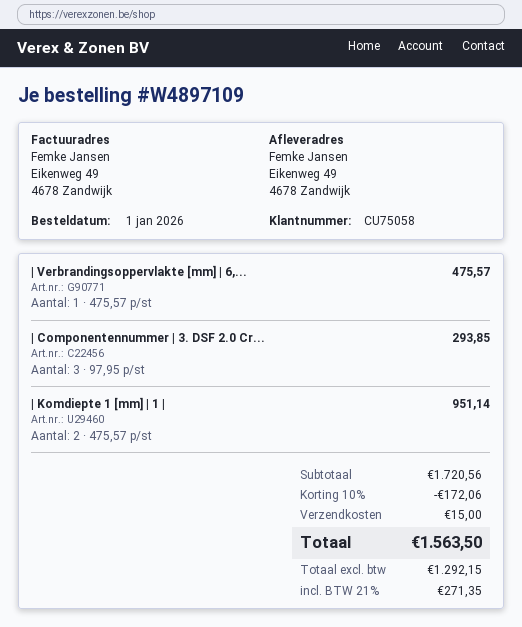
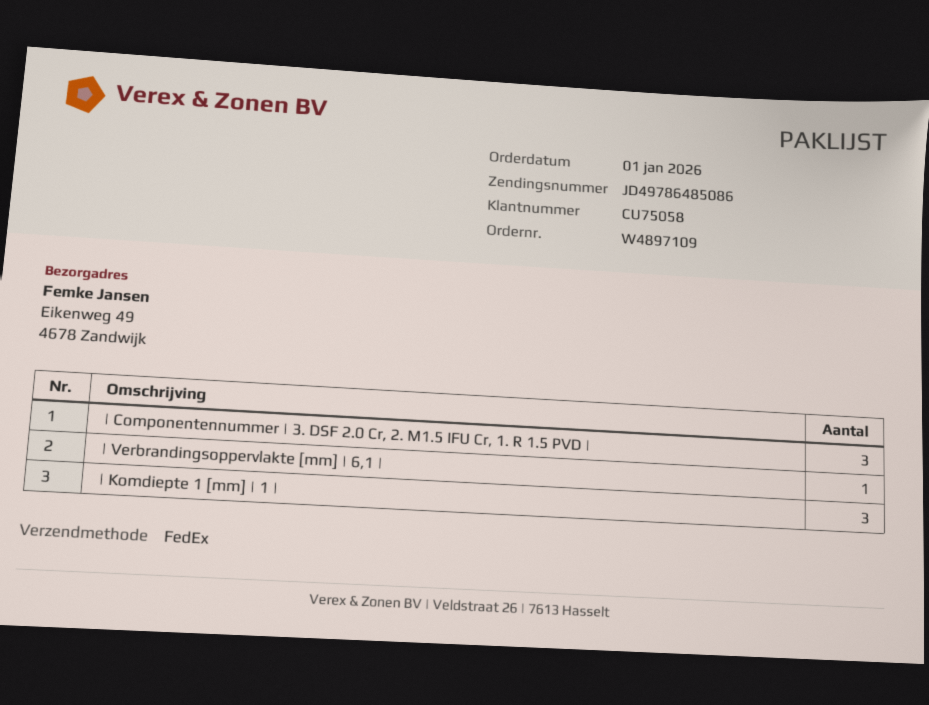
| Komdiepte 1 [mm] | 1 |: 2 -> 3

